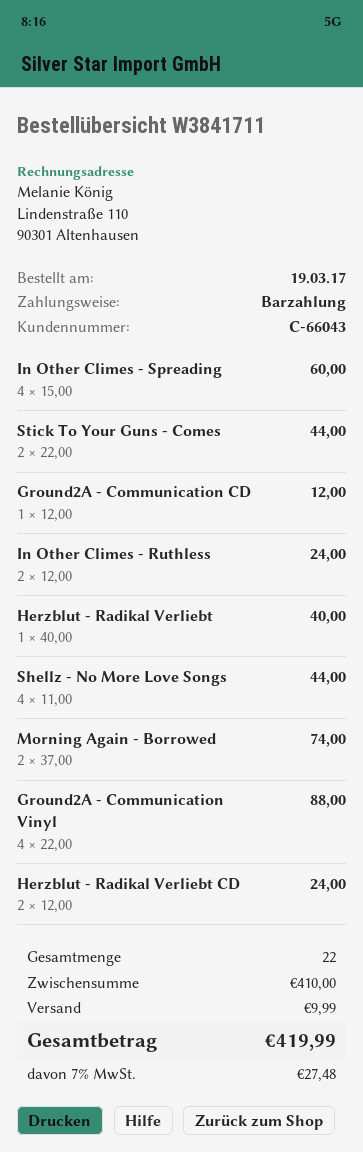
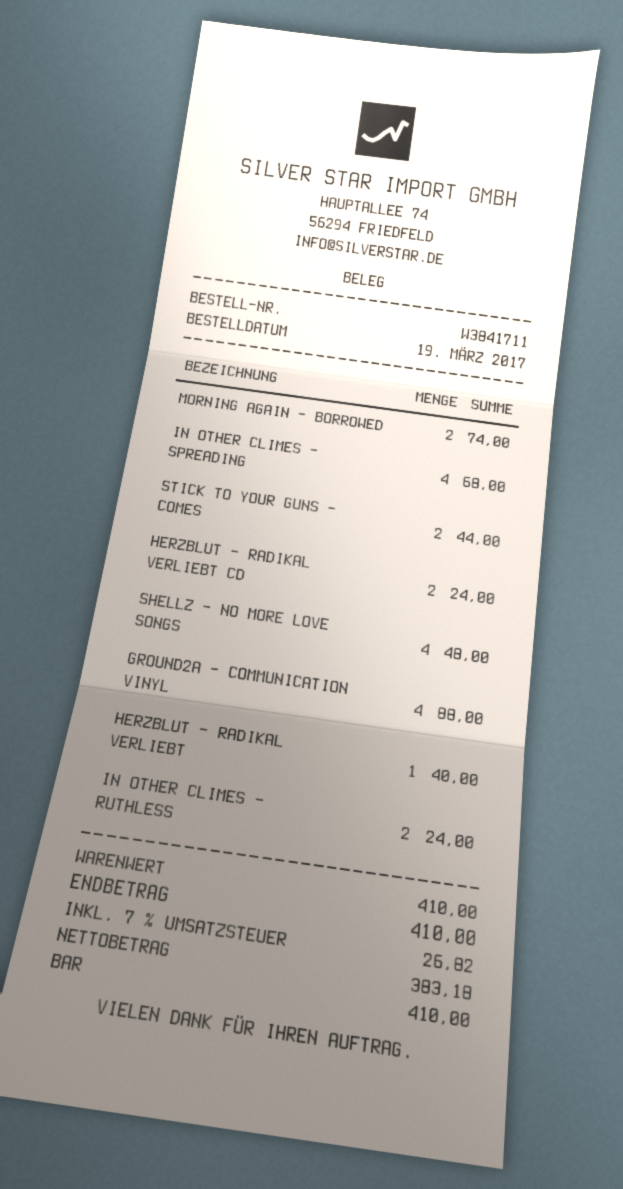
In Other Climes - Spreading: 4 for 60.00 -> 4 for 68.00
Ground2A - Communication CD: 1 for 12.00 -> none
Shellz - No More Love Songs: 4 for 44.00 -> 4 for 48.00
shipping: 9.99 -> none
tax: 7% = 27.48 -> 7% = 26.82
total: 419.99 -> 410.00

